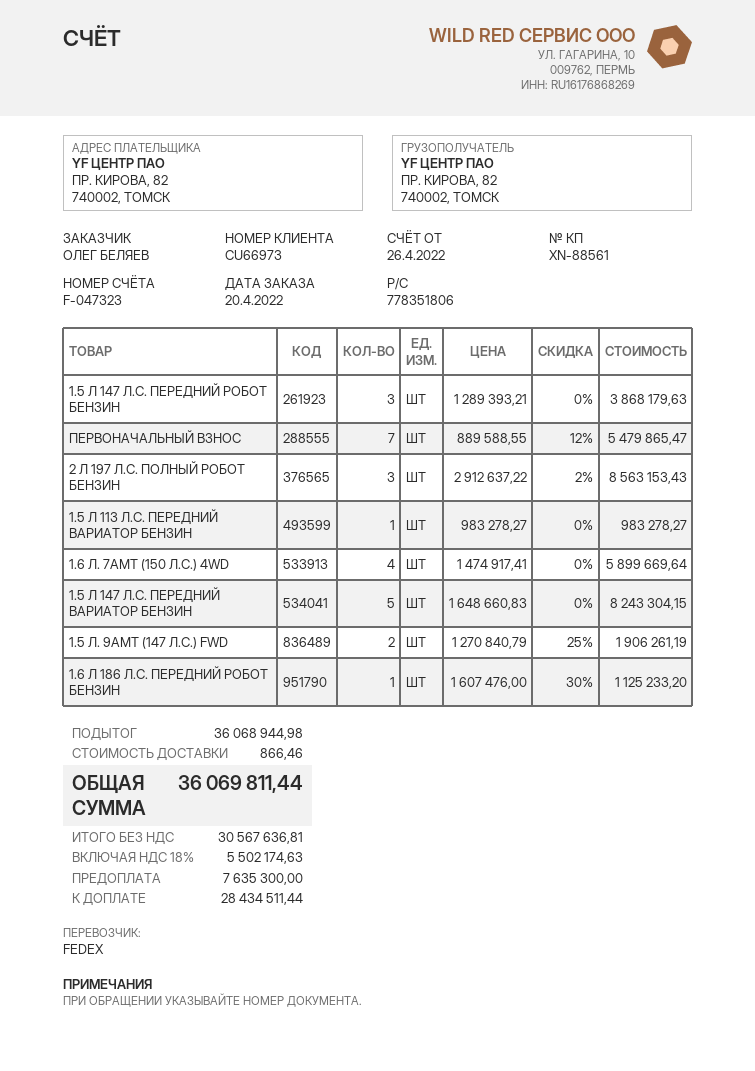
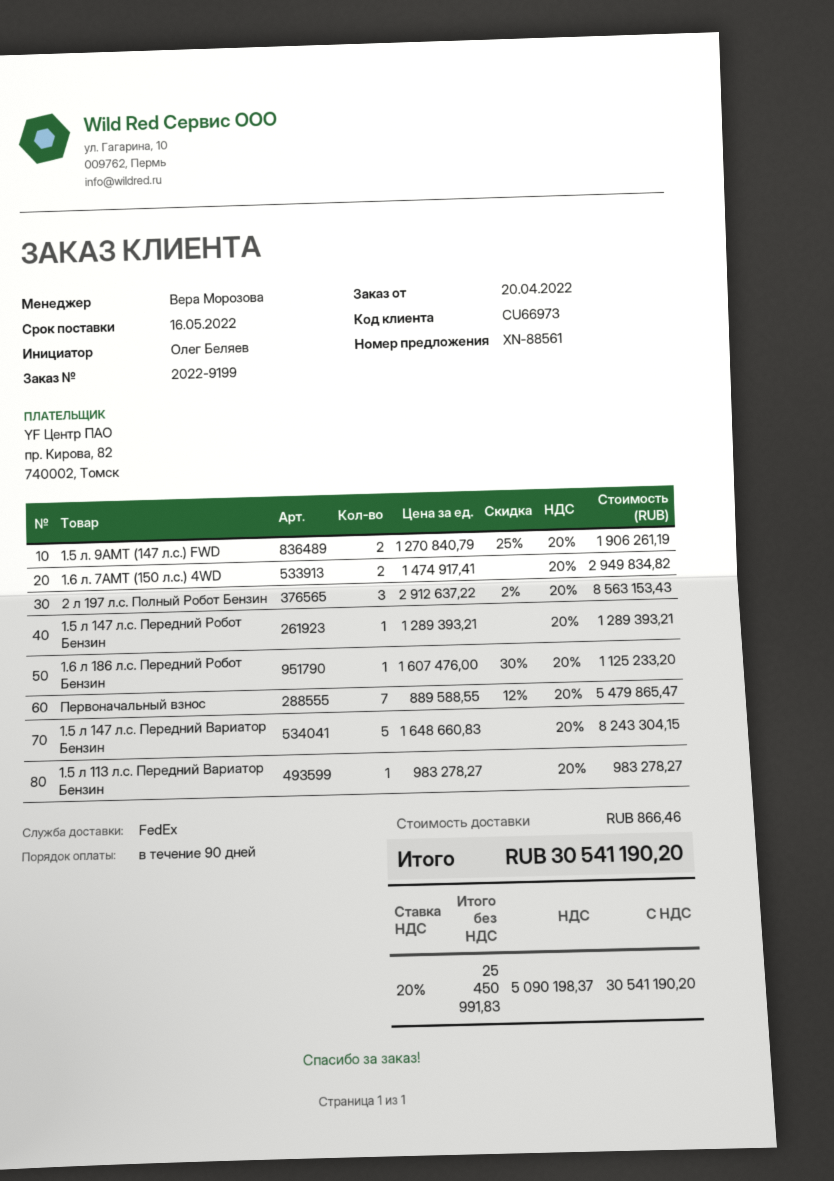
1.5 Л 147 Л.С. ПЕРЕДНИЙ РОБОТ БЕНЗИН: 3 x 1289393.21 = 3868179.63 -> 1 x 1289393.21 = 1289393.21
1.6 Л. 7АМТ (150 Л.С.) 4WD: 4 x 1474917.41 = 5899669.64 -> 2 x 1474917.41 = 2949834.82
net: 30567636.81 -> 25450991.83
tax: 18% = 5502174.63 -> 20% = 5090198.37
total: 36069811.44 -> 30541190.20

